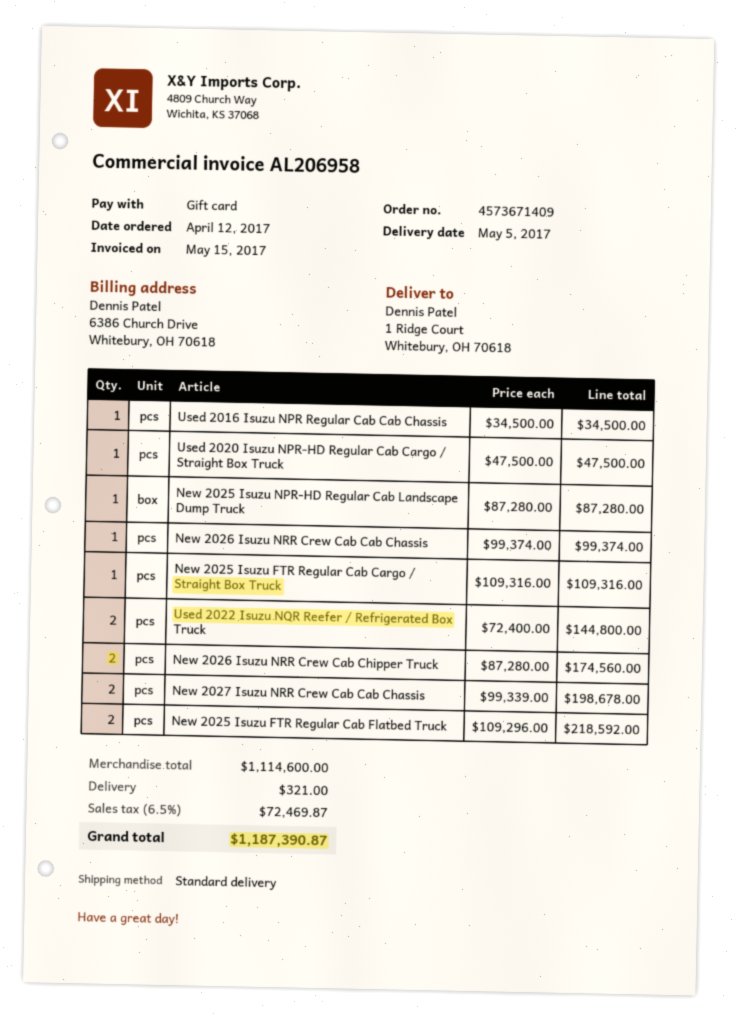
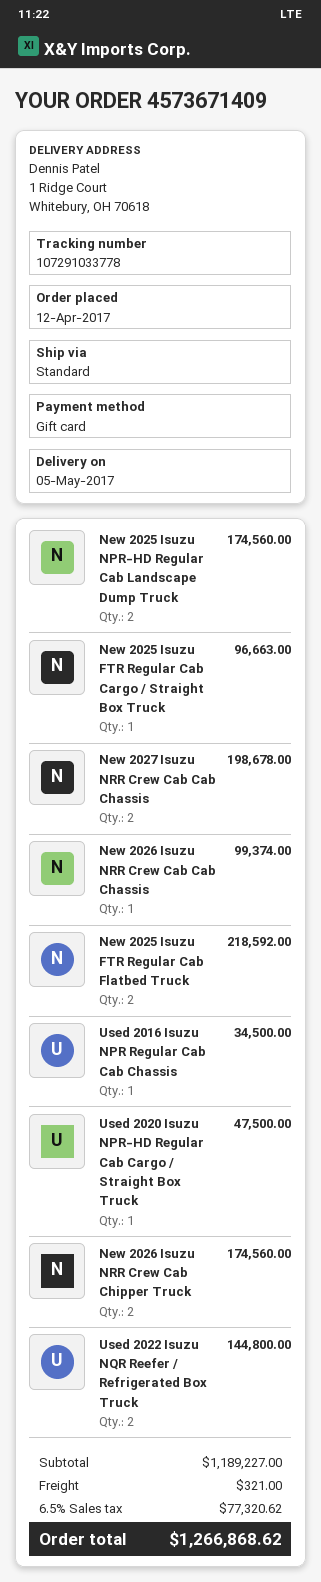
New 2025 Isuzu NPR-HD Regular Cab Landscape Dump Truck: 1 for 87280.00 -> 2 for 174560.00
New 2025 Isuzu FTR Regular Cab Cargo / Straight Box Truck: 1 for 109316.00 -> 1 for 96663.00
subtotal: 1114600.00 -> 1189227.00
tax: 6.5% = 72469.87 -> 6.5% = 77320.62
total: 1187390.87 -> 1266868.62

